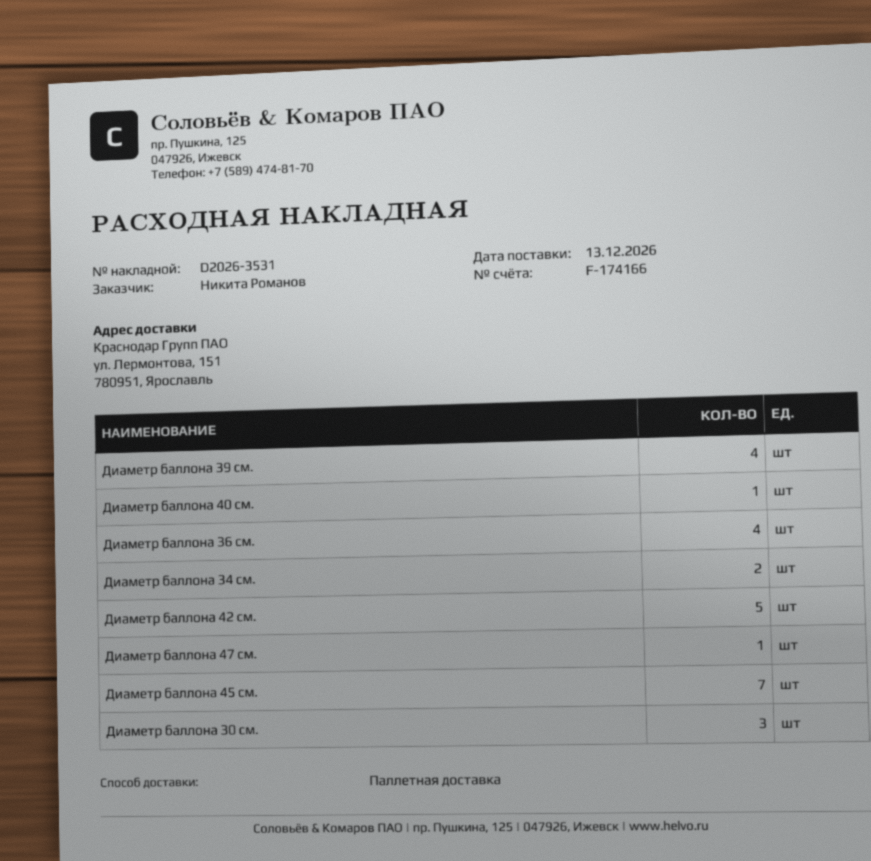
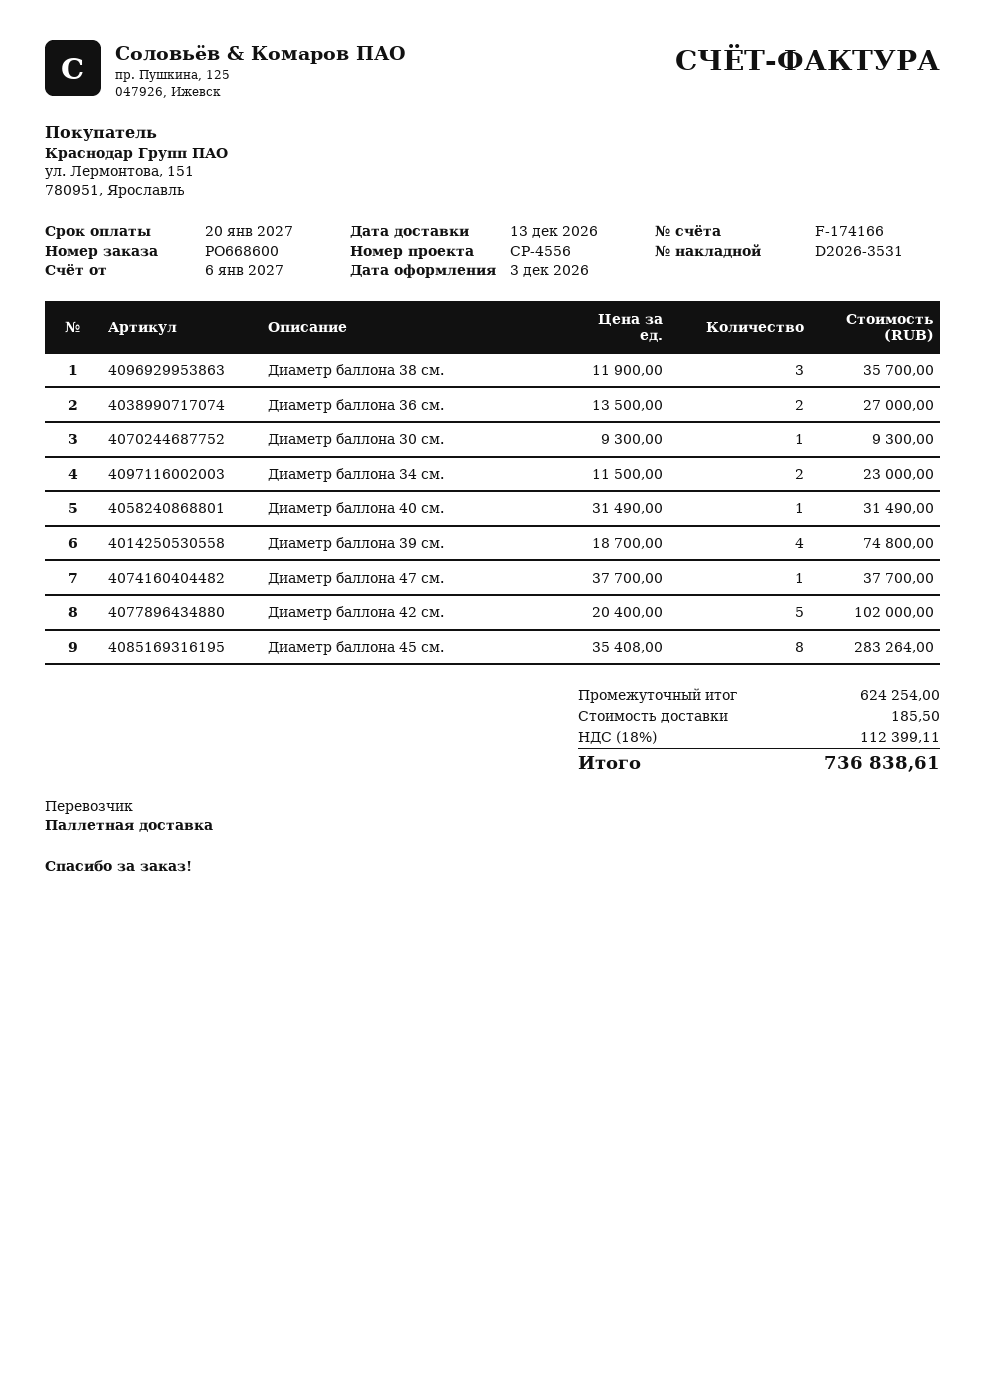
Диаметр баллона 36 см.: 4 -> 2
Диаметр баллона 45 см.: 7 -> 8
Диаметр баллона 30 см.: 3 -> 1
Диаметр баллона 38 см.: none -> 3

